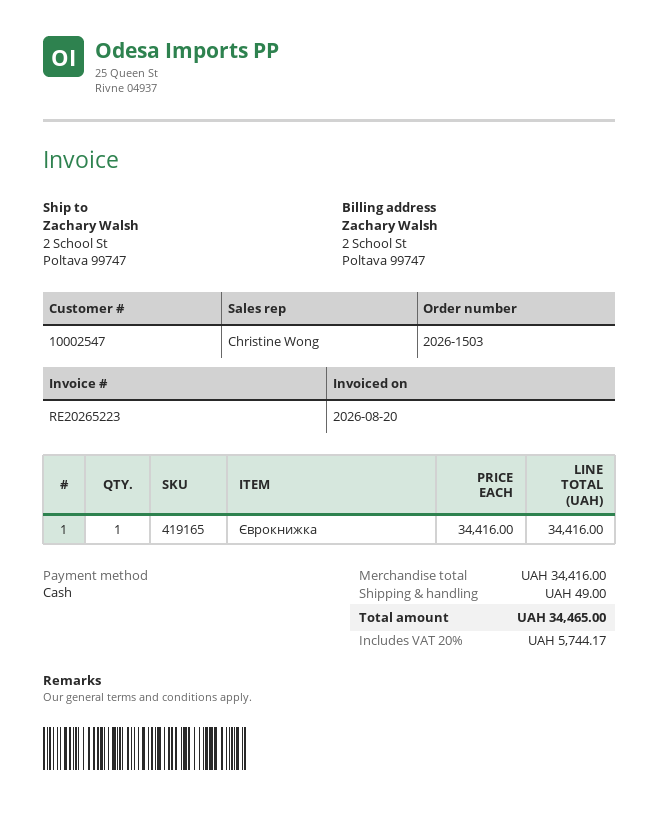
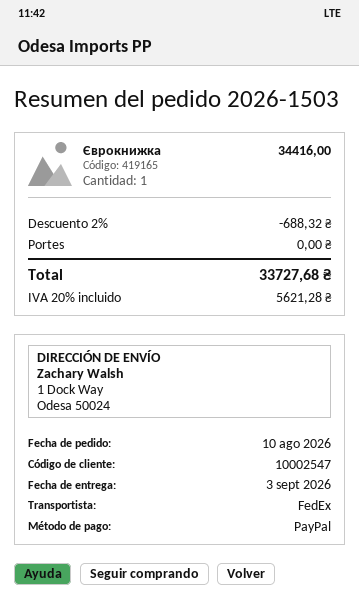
payment method: cash -> PayPal
ship to: 2 School St, Poltava 99747 -> 1 Dock Way, Odesa 50024
discount: none -> 2% = 688.32
shipping: 49.00 -> 0.00
tax: 20% = 5744.17 -> 20% = 5621.28
total: 34465.00 -> 33727.68

